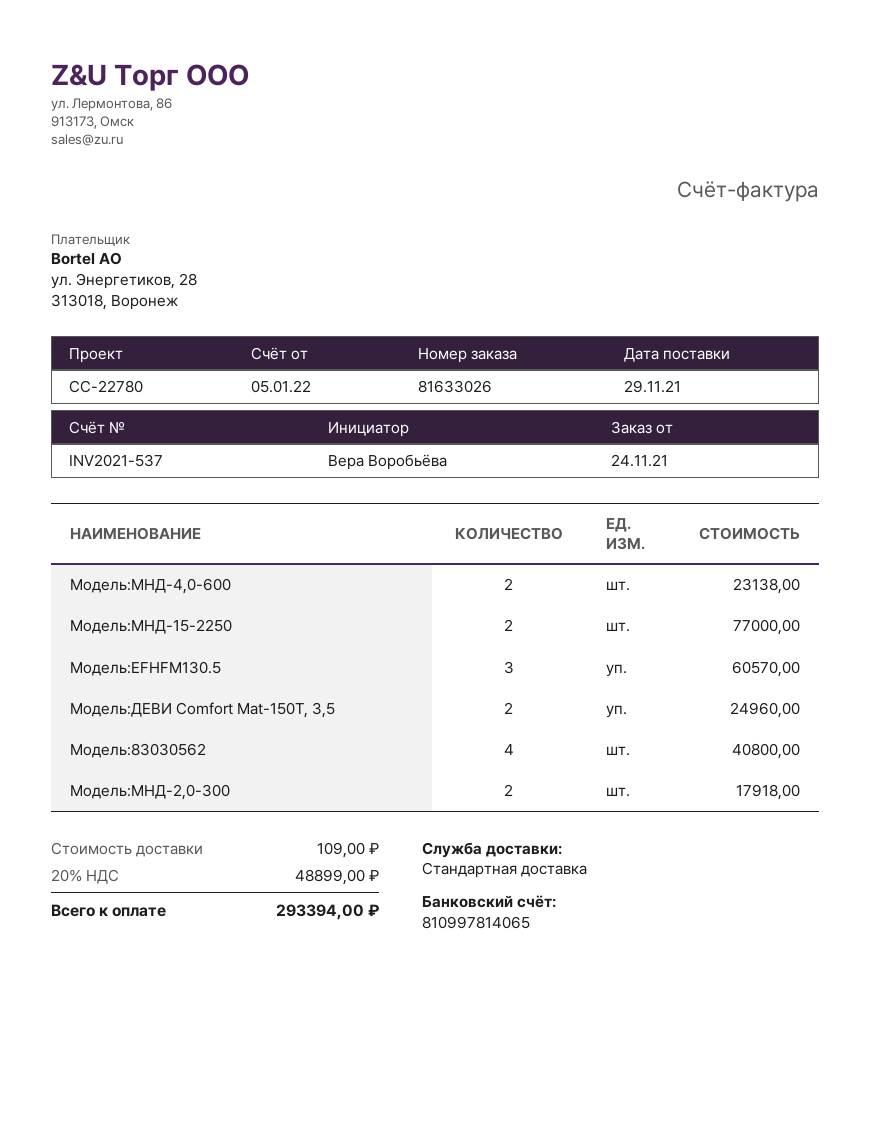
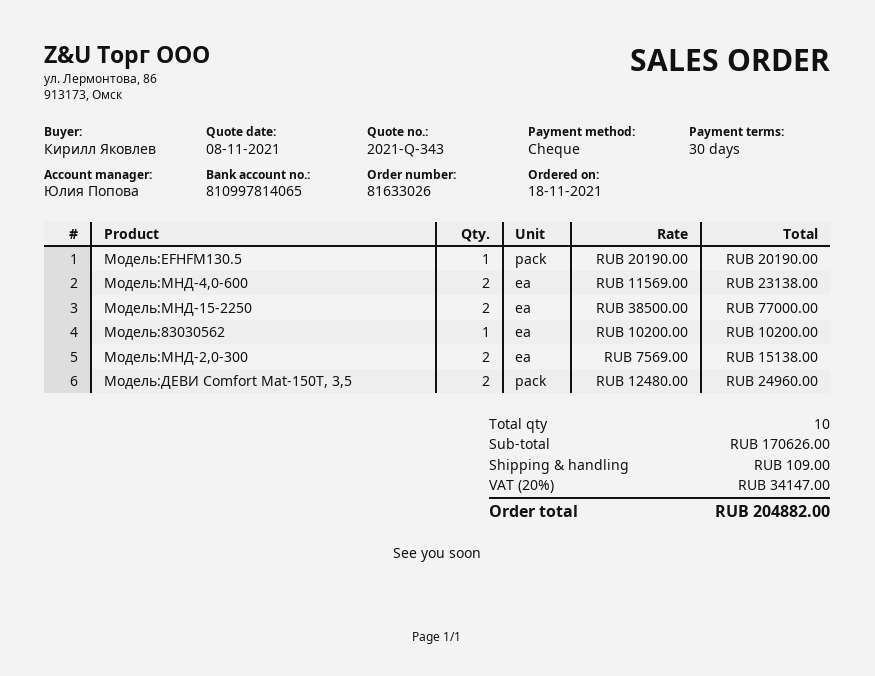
order date: 2021-11-24 -> 2021-11-18
ordered by: Вера Воробьёва -> Кирилл Яковлев
Модель:EFHFM130.5: 3 for 60570.00 -> 1 for 20190.00
Модель:83030562: 4 for 40800.00 -> 1 for 10200.00
Модель:МНД-2,0-300: 2 for 17918.00 -> 2 for 15138.00
tax: 20% = 48899.00 -> 20% = 34147.00
total: 293394.00 -> 204882.00

